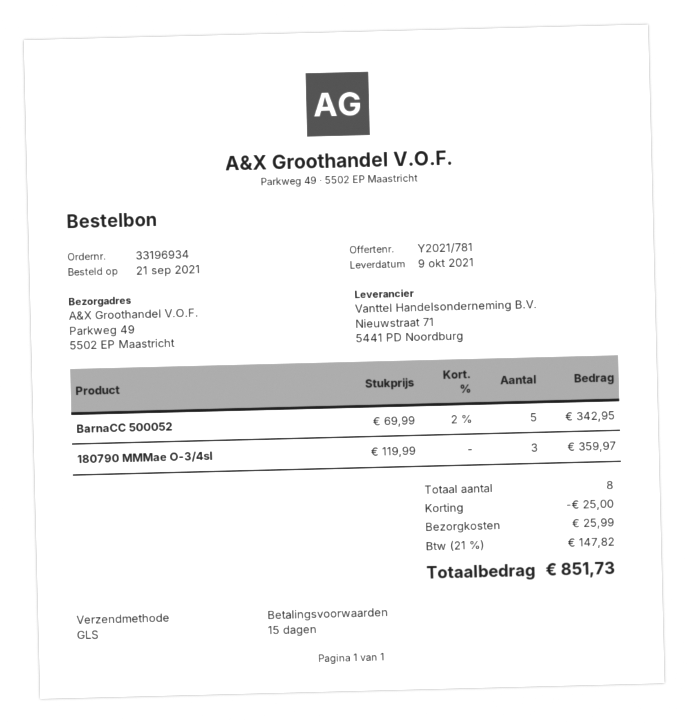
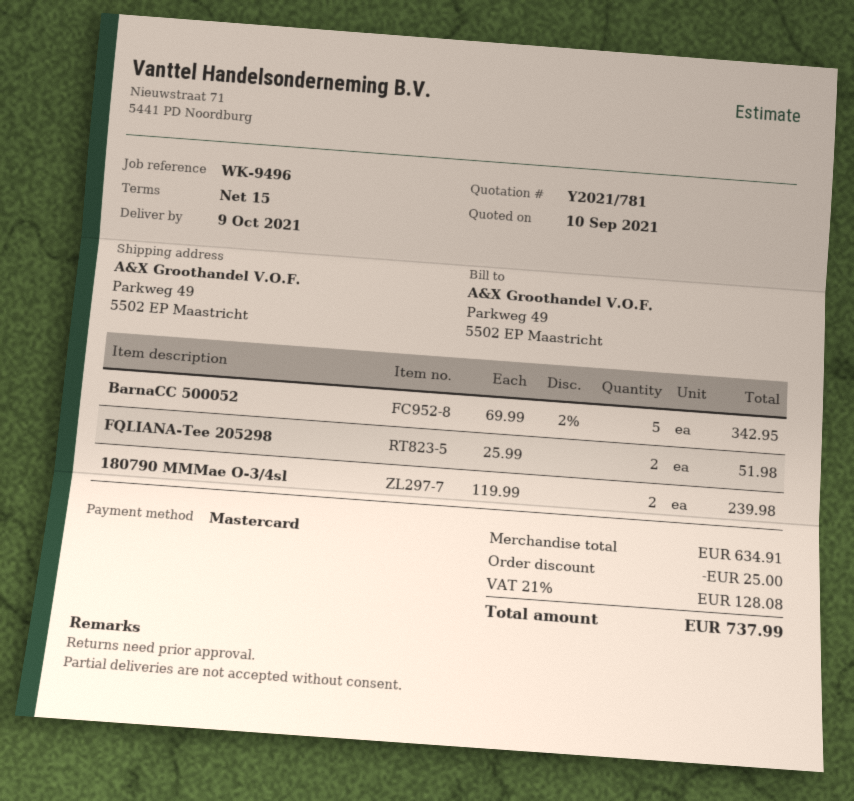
180790 MMMae O-3/4sl: 3 x 119.99 = 359.97 -> 2 x 119.99 = 239.98
FQLIANA-Tee 205298: none -> 2 x 25.99 = 51.98
shipping: 25.99 -> none
tax: 21% = 147.82 -> 21% = 128.08
total: 851.73 -> 737.99

